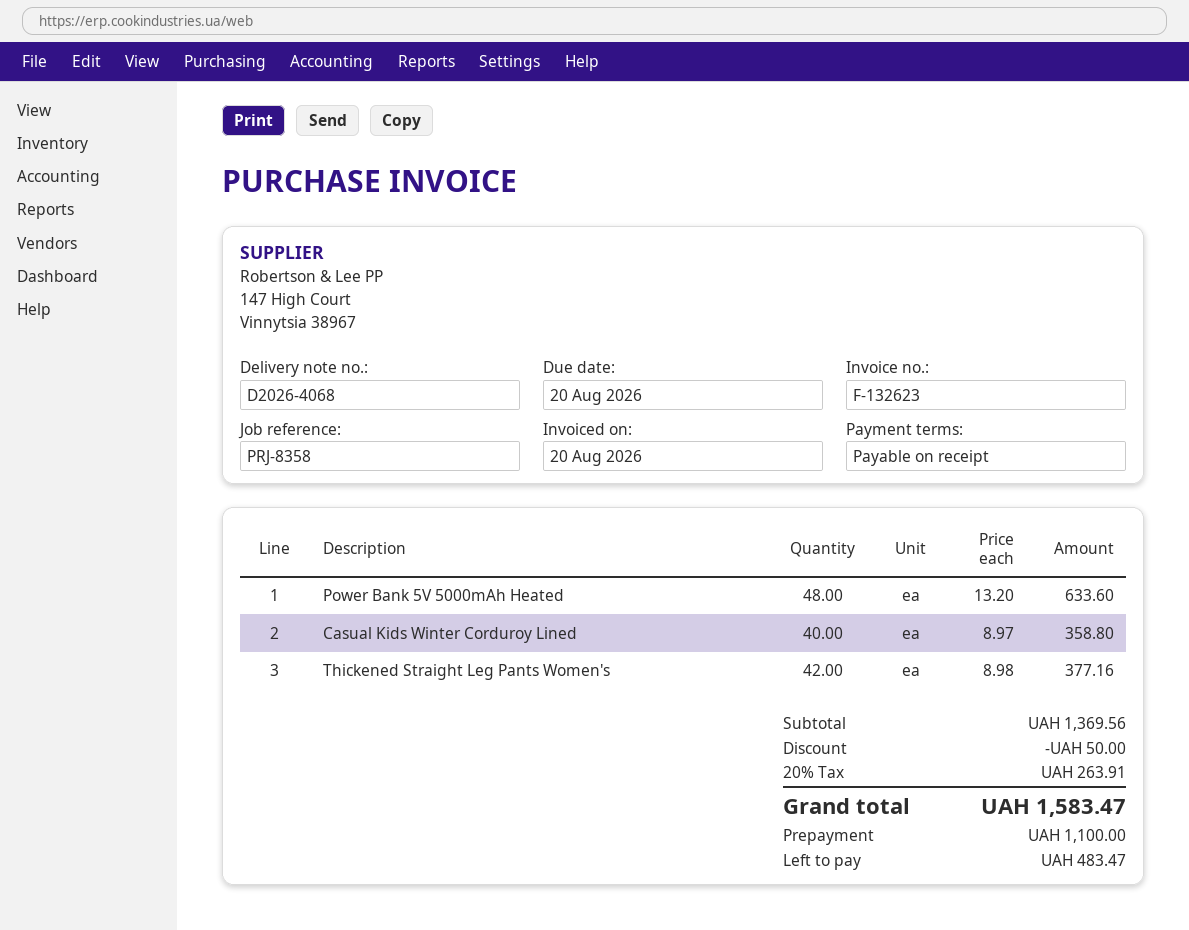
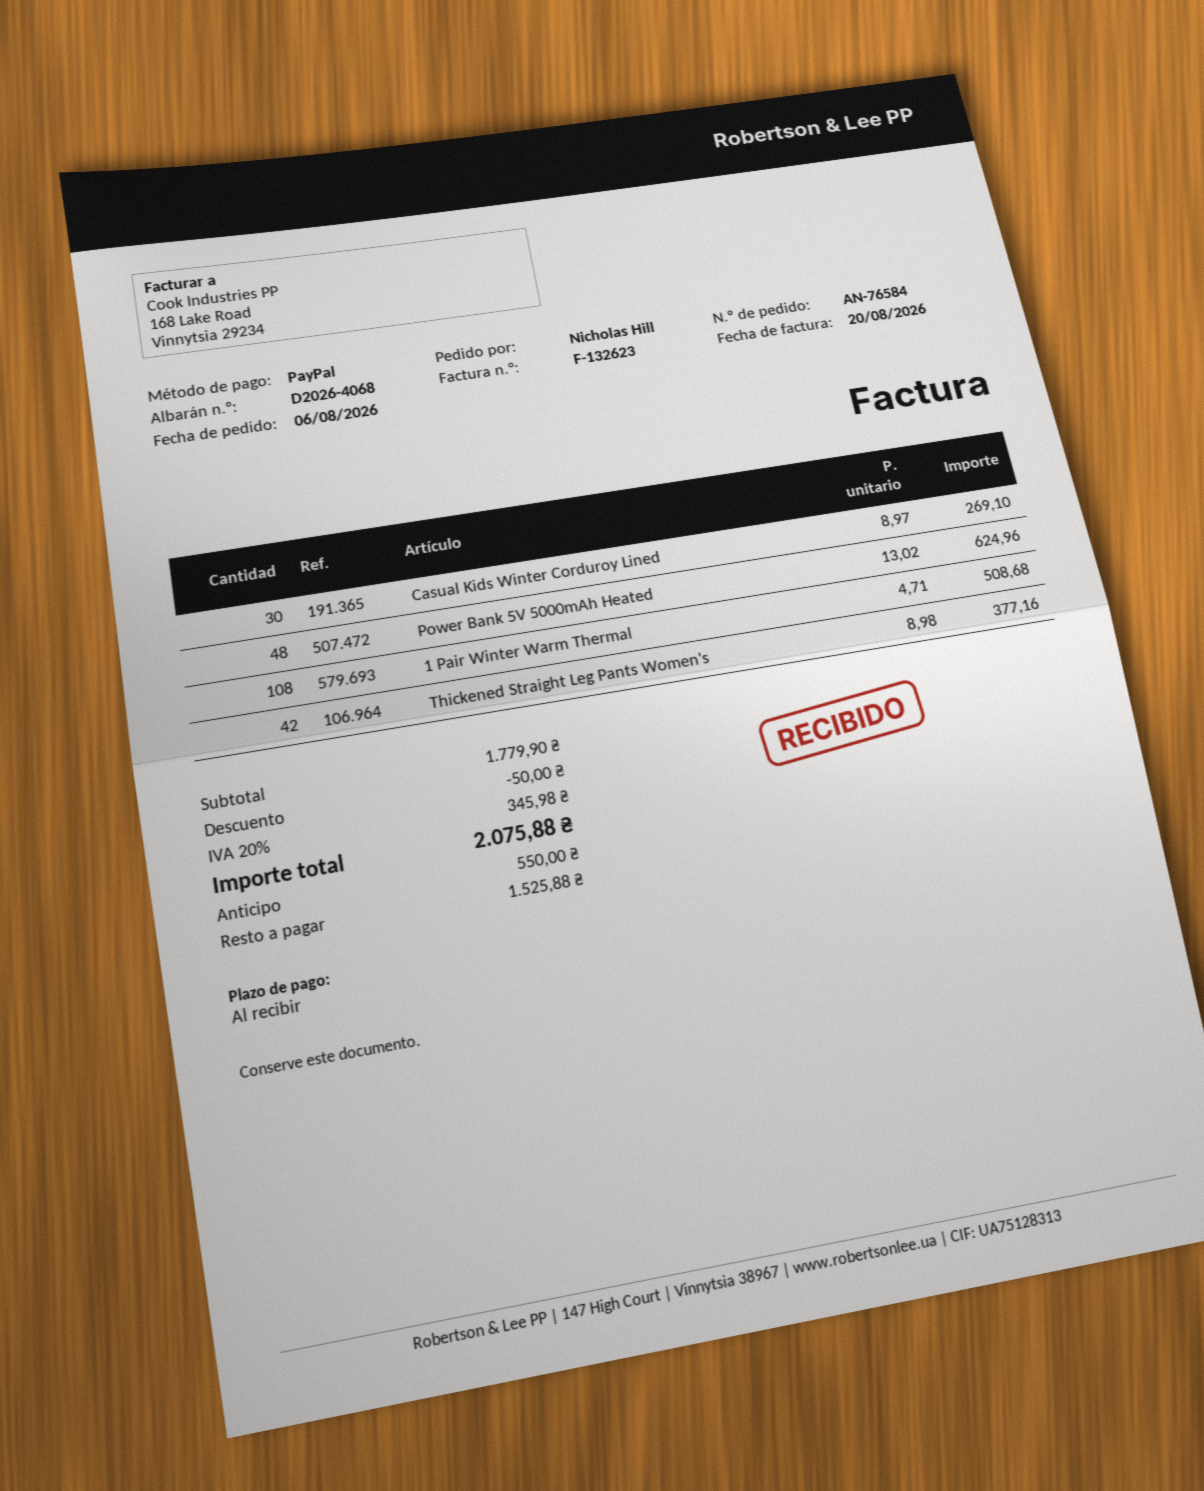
Power Bank 5V 5000mAh Heated: 48 x 13.20 = 633.60 -> 48 x 13.02 = 624.96
Casual Kids Winter Corduroy Lined: 40 x 8.97 = 358.80 -> 30 x 8.97 = 269.10
1 Pair Winter Warm Thermal: none -> 108 x 4.71 = 508.68
subtotal: 1369.56 -> 1779.90
tax: 20% = 263.91 -> 20% = 345.98
total: 1583.47 -> 2075.88
deposit: 1100.00 -> 550.00
balance: 483.47 -> 1525.88

